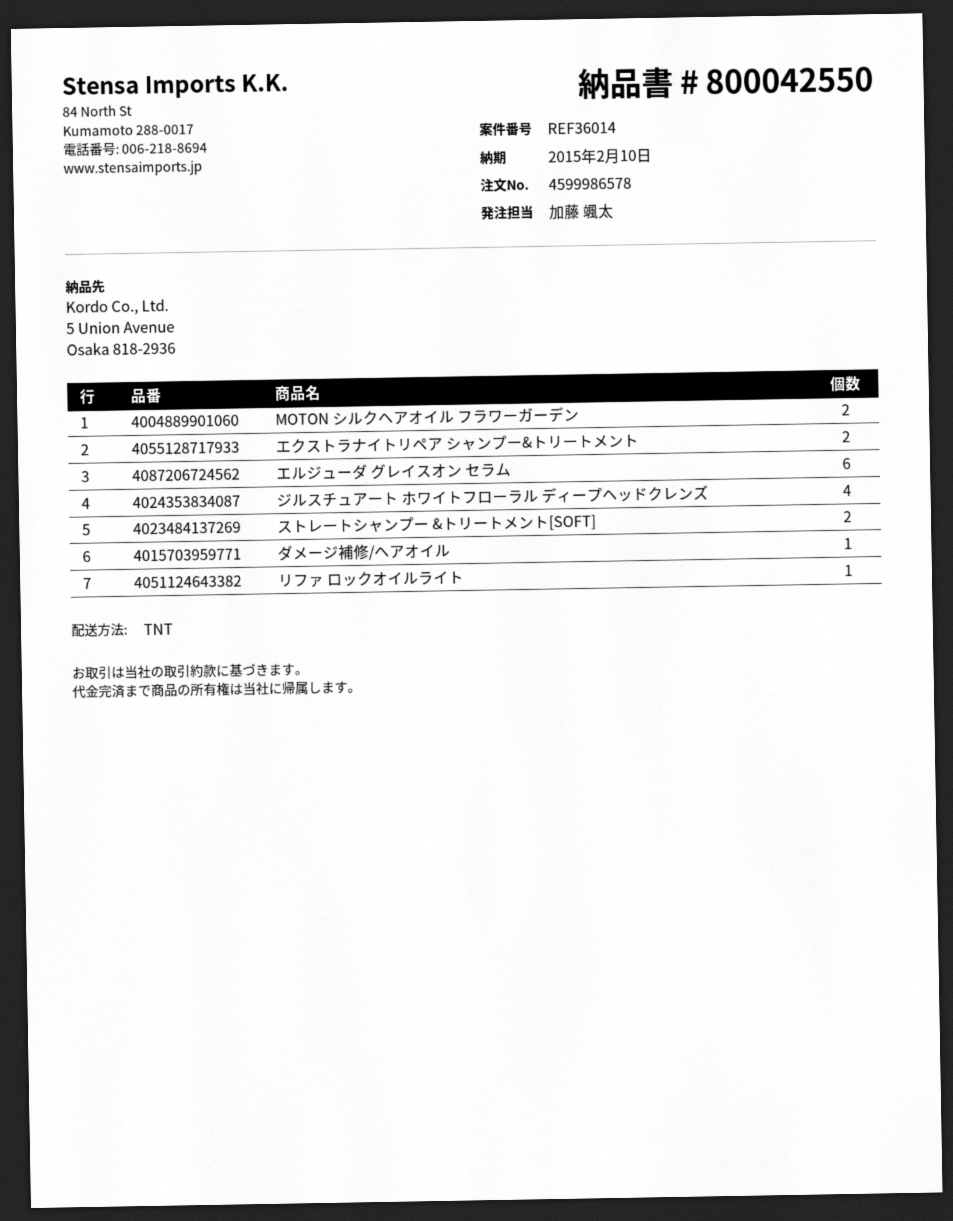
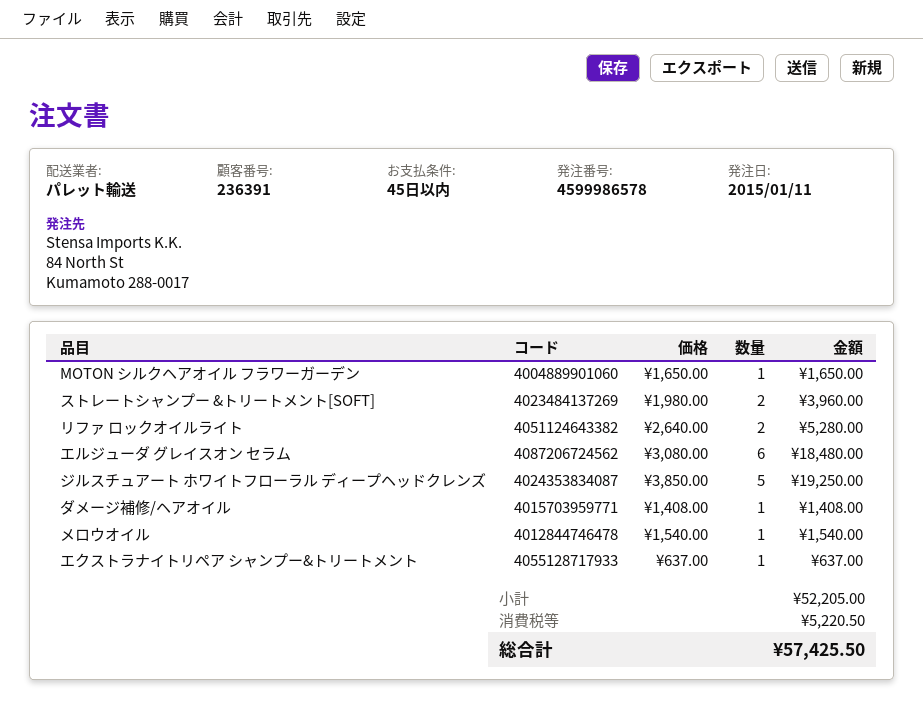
shipping method: TNT -> pallet freight
MOTON シルクヘアオイル フラワーガーデン: 2 -> 1
エクストラナイトリペア シャンプー&トリートメント: 2 -> 1
ジルスチュアート ホワイトフローラル ディープヘッドクレンズ: 4 -> 5
リファ ロックオイルライト: 1 -> 2
メロウオイル: none -> 1

